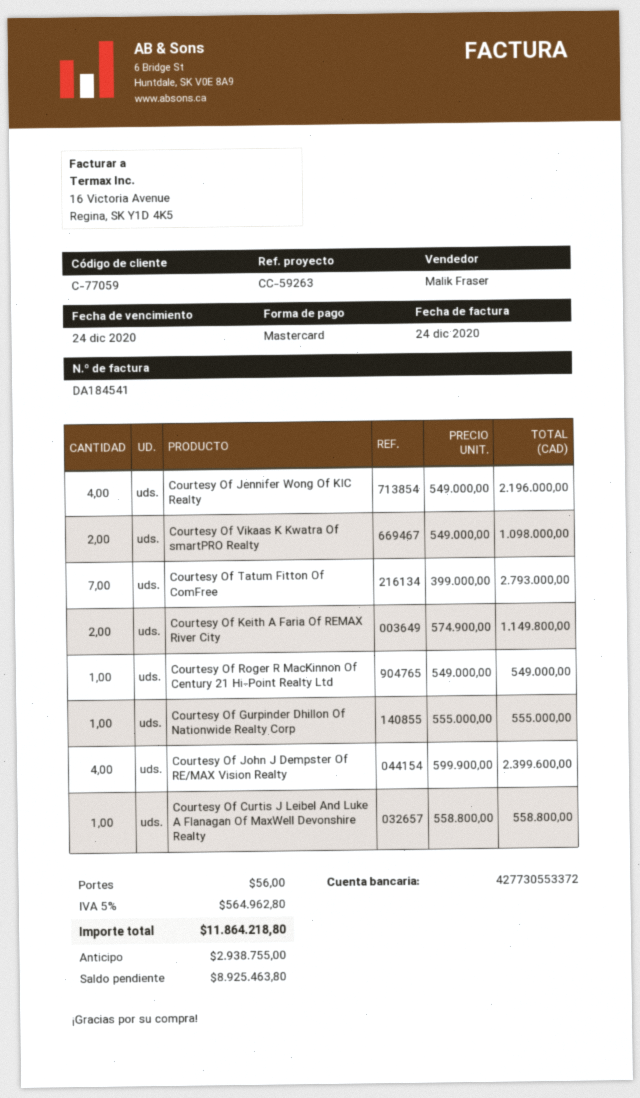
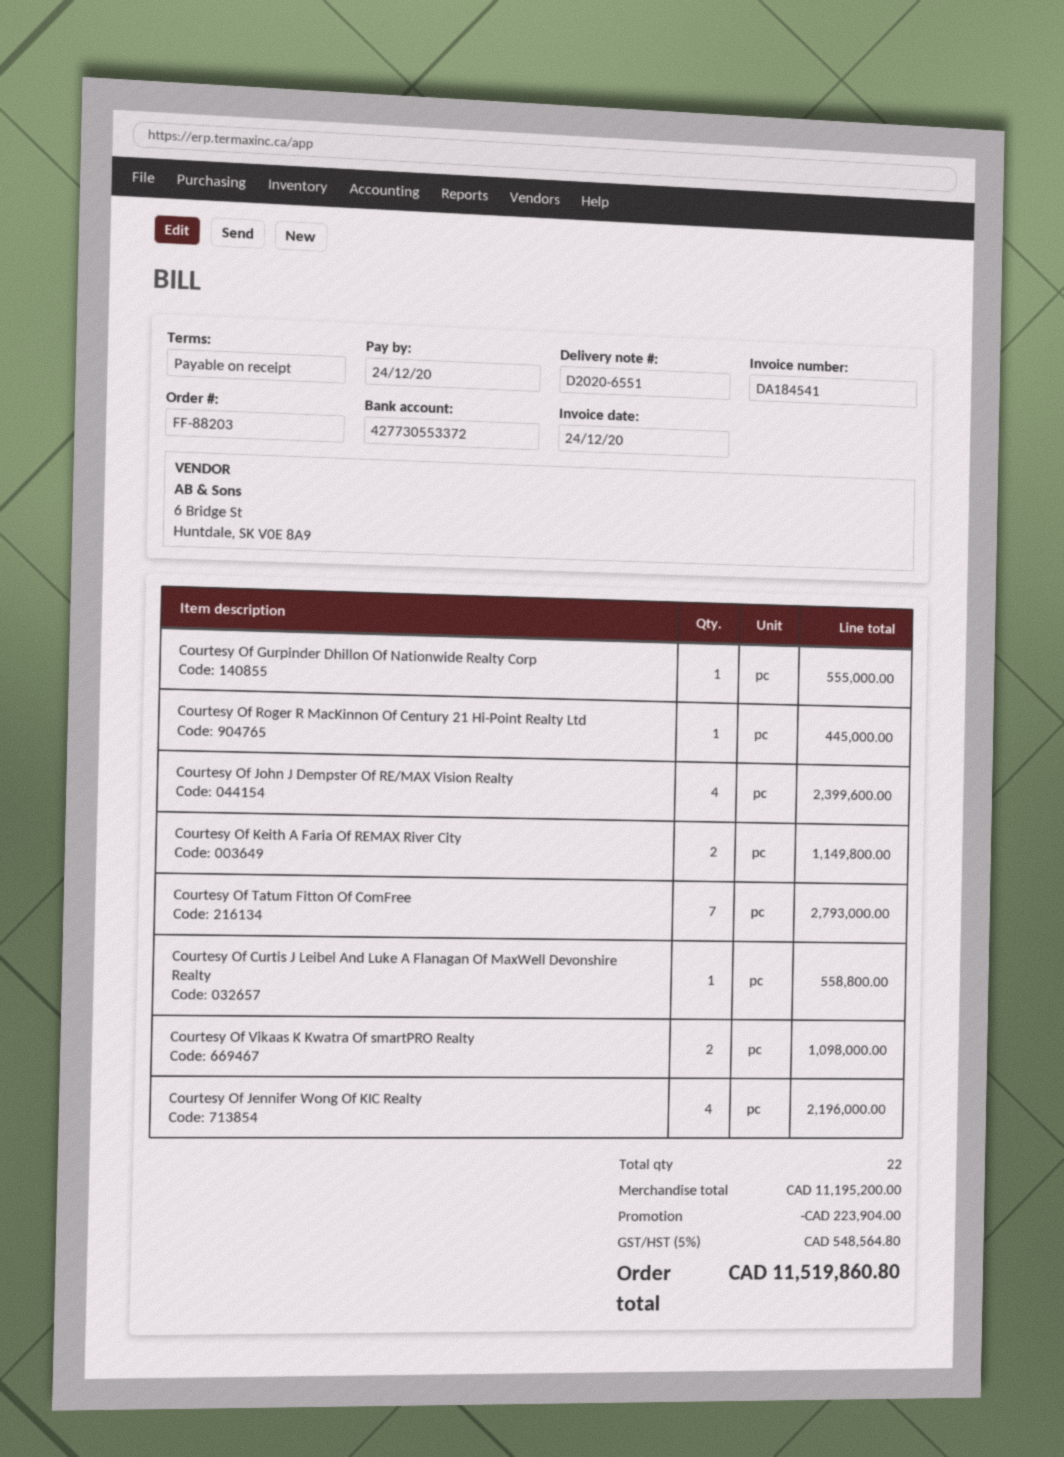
Courtesy Of Roger R MacKinnon Of Century 21 Hi-Point Realty Ltd: 1 for 549000.00 -> 1 for 445000.00
discount: none -> 223904.00
shipping: 56.00 -> none
tax: 5% = 564962.80 -> 5% = 548564.80
total: 11864218.80 -> 11519860.80

